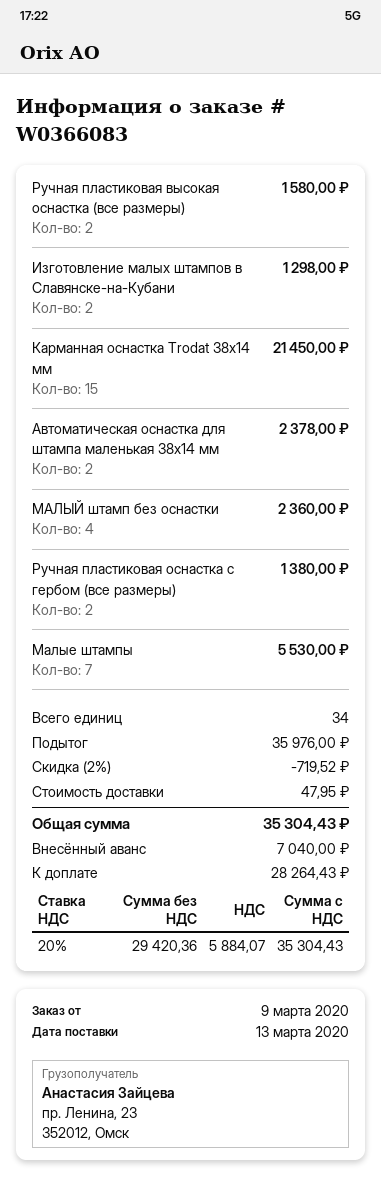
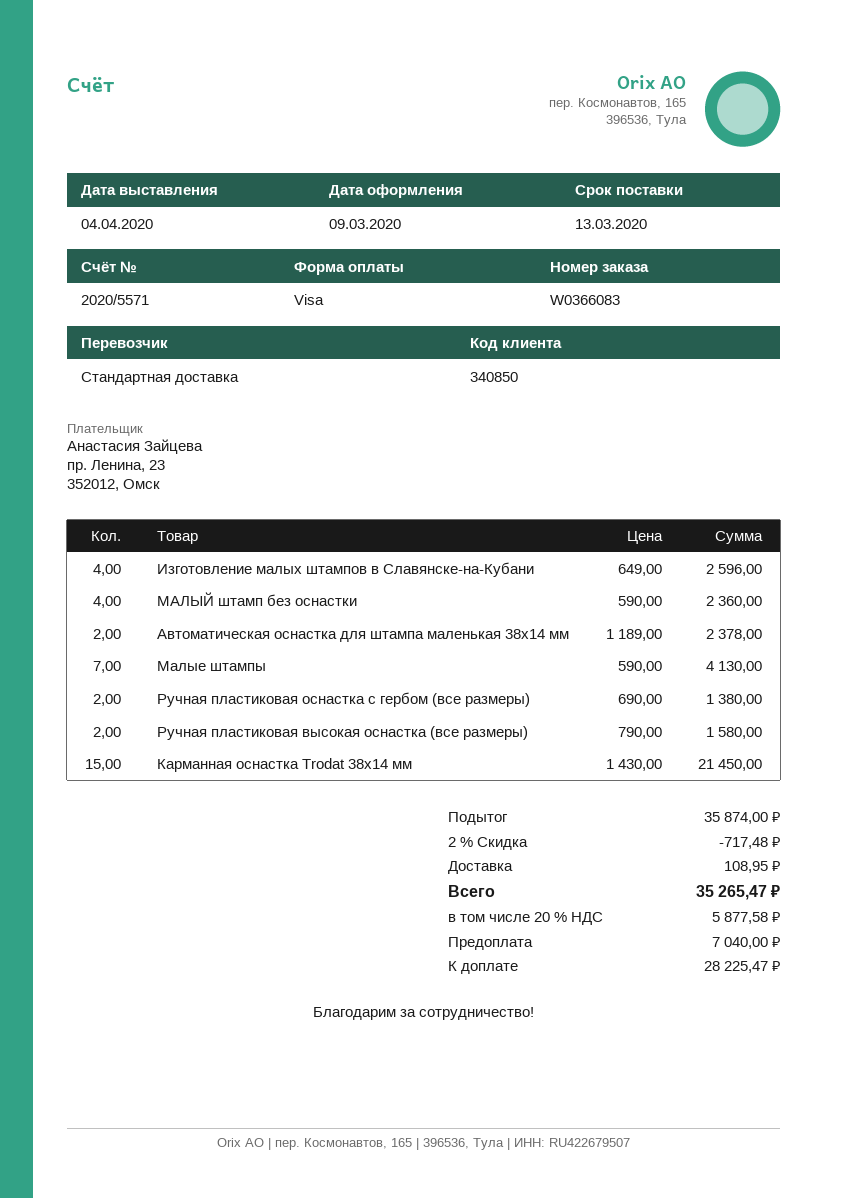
Изготовление малых штампов в Славянске-на-Кубани: 2 for 1298.00 -> 4 for 2596.00
Малые штампы: 7 for 5530.00 -> 7 for 4130.00
subtotal: 35976.00 -> 35874.00
discount: 2% = 719.52 -> 2% = 717.48
shipping: 47.95 -> 108.95
tax: 20% = 5884.07 -> 20% = 5877.58
total: 35304.43 -> 35265.47
balance: 28264.43 -> 28225.47

